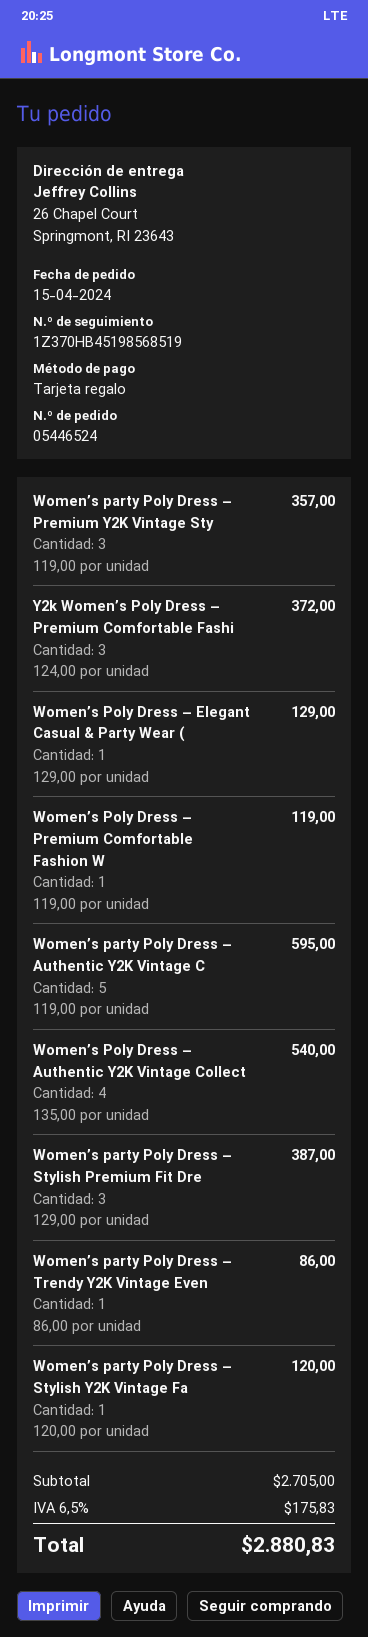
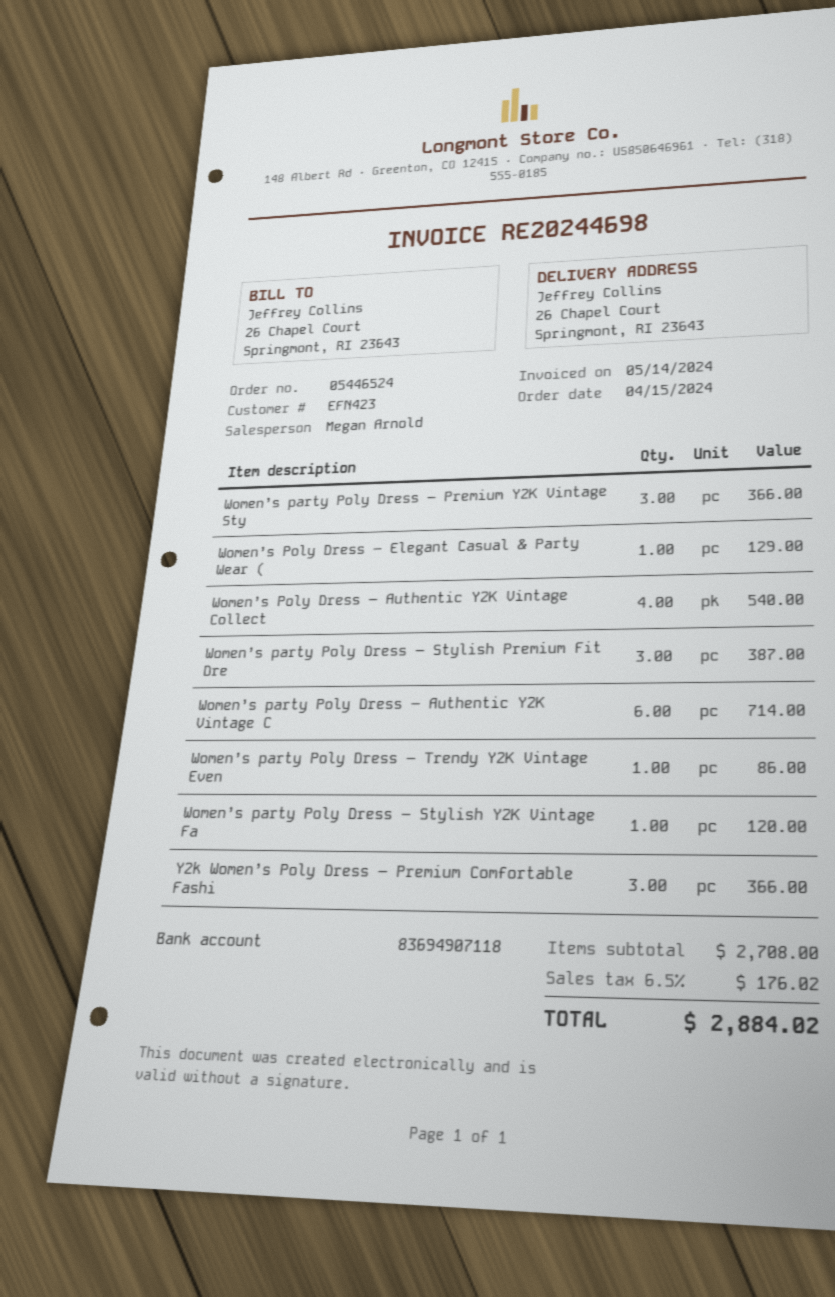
Women’s party Poly Dress – Premium Y2K Vintage Sty: 3 for 357.00 -> 3 for 366.00
Y2k Women’s Poly Dress – Premium Comfortable Fashi: 3 for 372.00 -> 3 for 366.00
Women’s Poly Dress – Premium Comfortable Fashion W: 1 for 119.00 -> none
Women’s party Poly Dress – Authentic Y2K Vintage C: 5 for 595.00 -> 6 for 714.00
subtotal: 2705.00 -> 2708.00
tax: 6.5% = 175.83 -> 6.5% = 176.02
total: 2880.83 -> 2884.02

